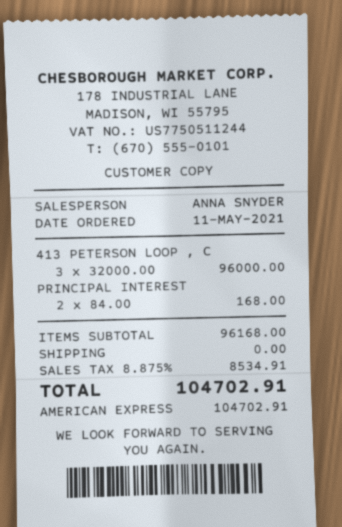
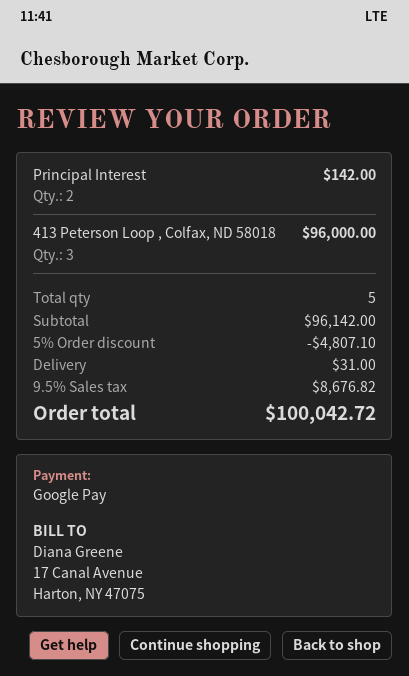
payment method: American Express -> Google Pay
PRINCIPAL INTEREST: 2 for 168.00 -> 2 for 142.00
subtotal: 96168.00 -> 96142.00
discount: none -> 5% = 4807.10
shipping: 0.00 -> 31.00
tax: 8.875% = 8534.91 -> 9.5% = 8676.82
total: 104702.91 -> 100042.72

